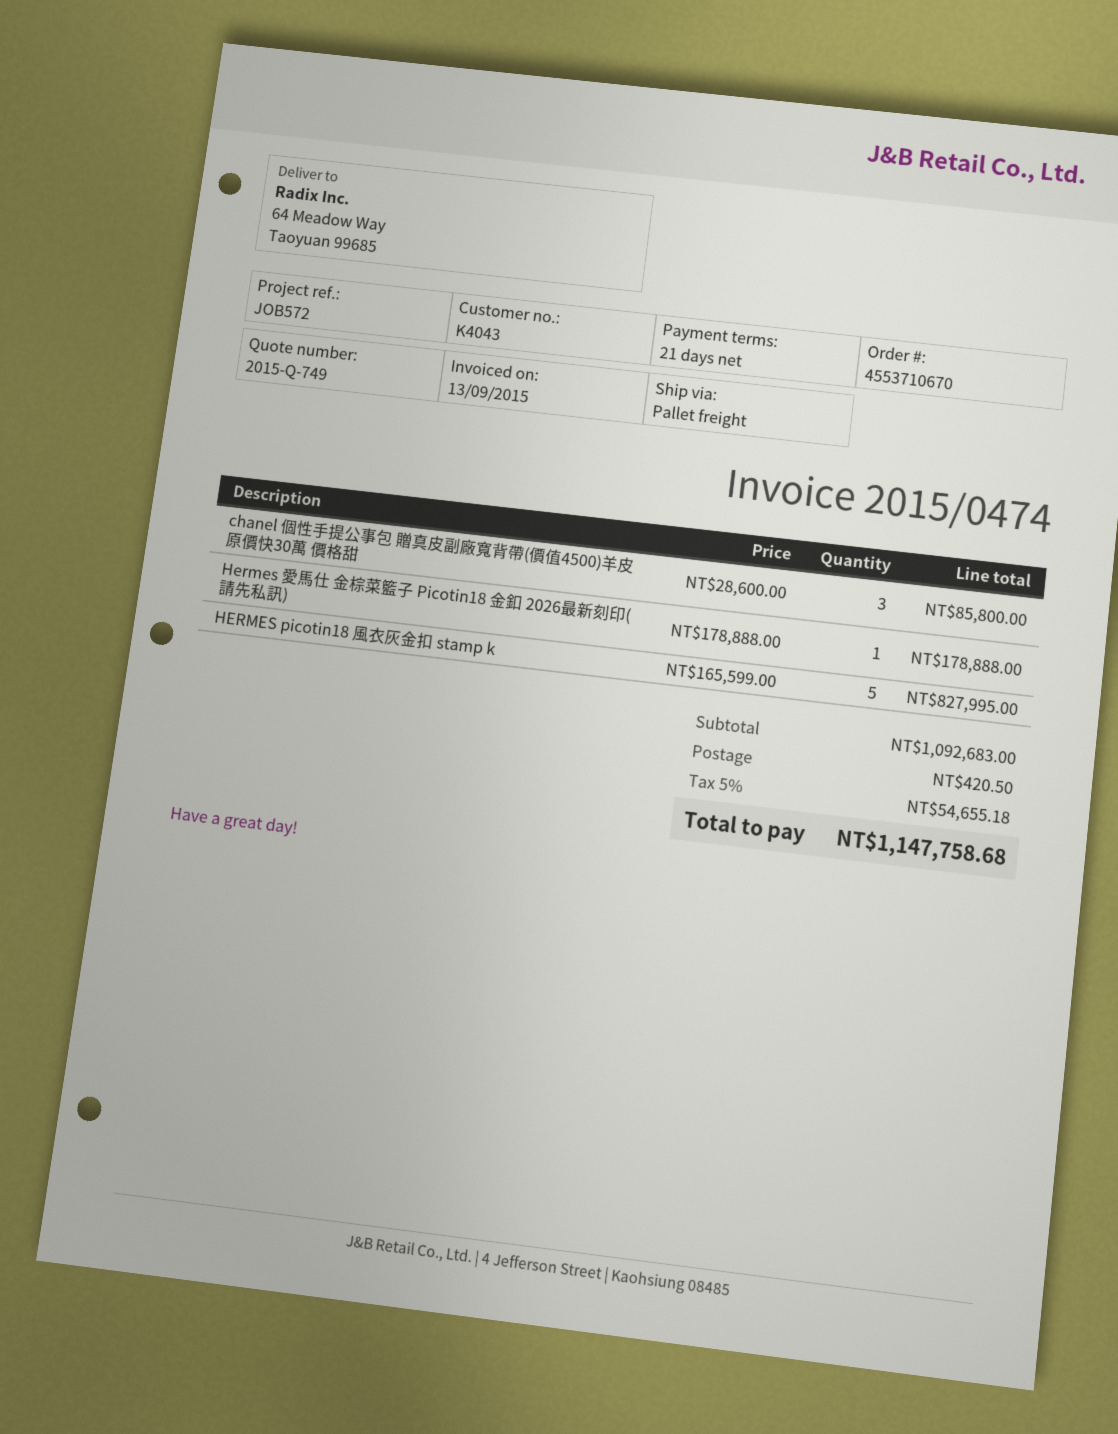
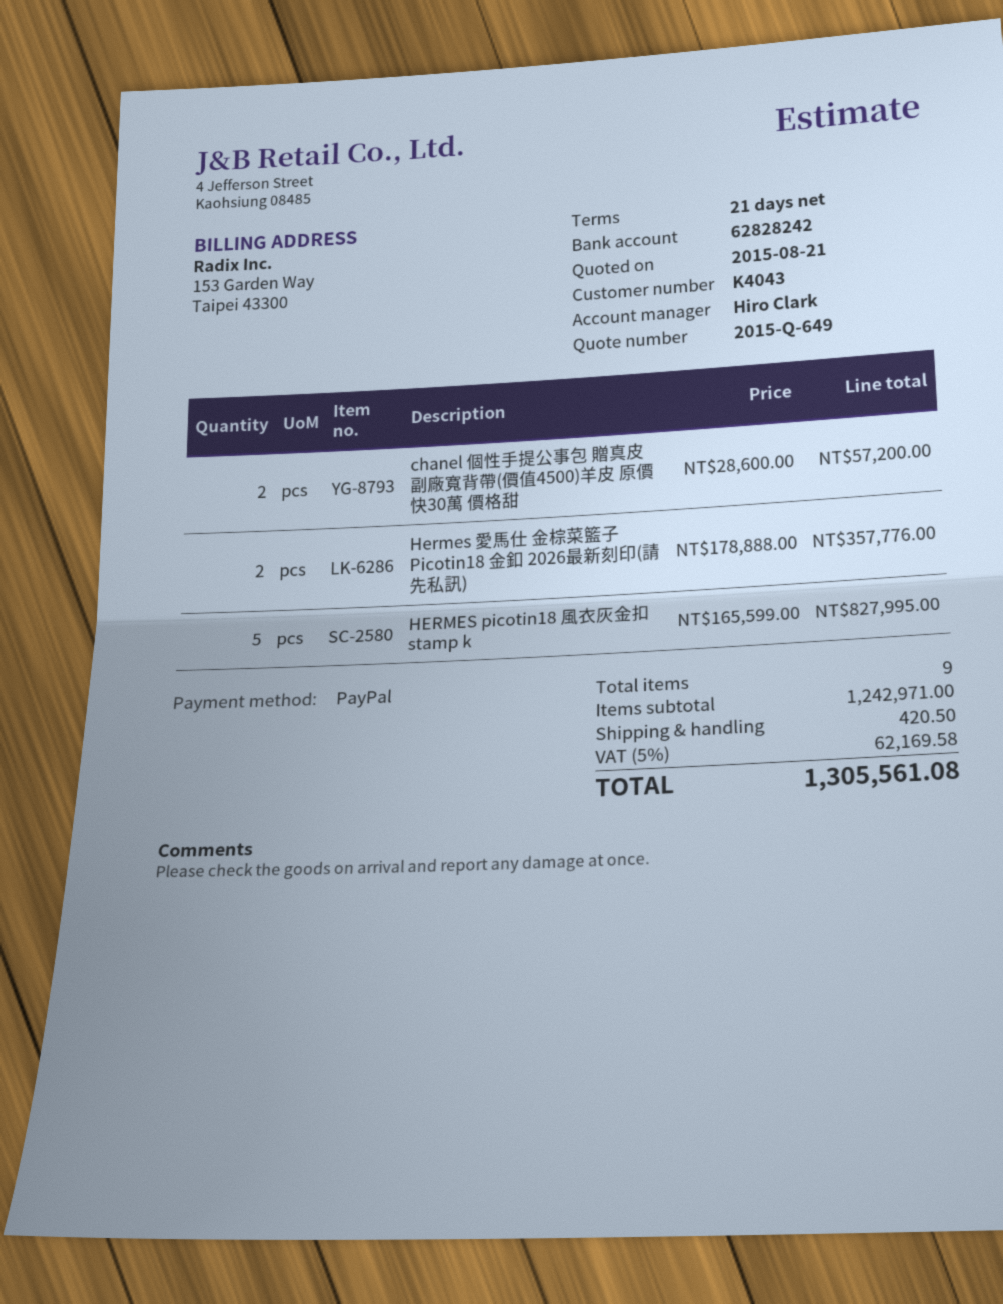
quote number: 2015-Q-749 -> 2015-Q-649
chanel 個性手提公事包 贈真皮副廠寬背帶(價值4500)羊皮 原價快30萬 價格甜: 3 x 28600.00 = 85800.00 -> 2 x 28600.00 = 57200.00
Hermes 愛馬仕 金棕菜籃子 Picotin18 金釦 2026最新刻印(請先私訊): 1 x 178888.00 = 178888.00 -> 2 x 178888.00 = 357776.00
subtotal: 1092683.00 -> 1242971.00
tax: 5% = 54655.18 -> 5% = 62169.58
total: 1147758.68 -> 1305561.08

